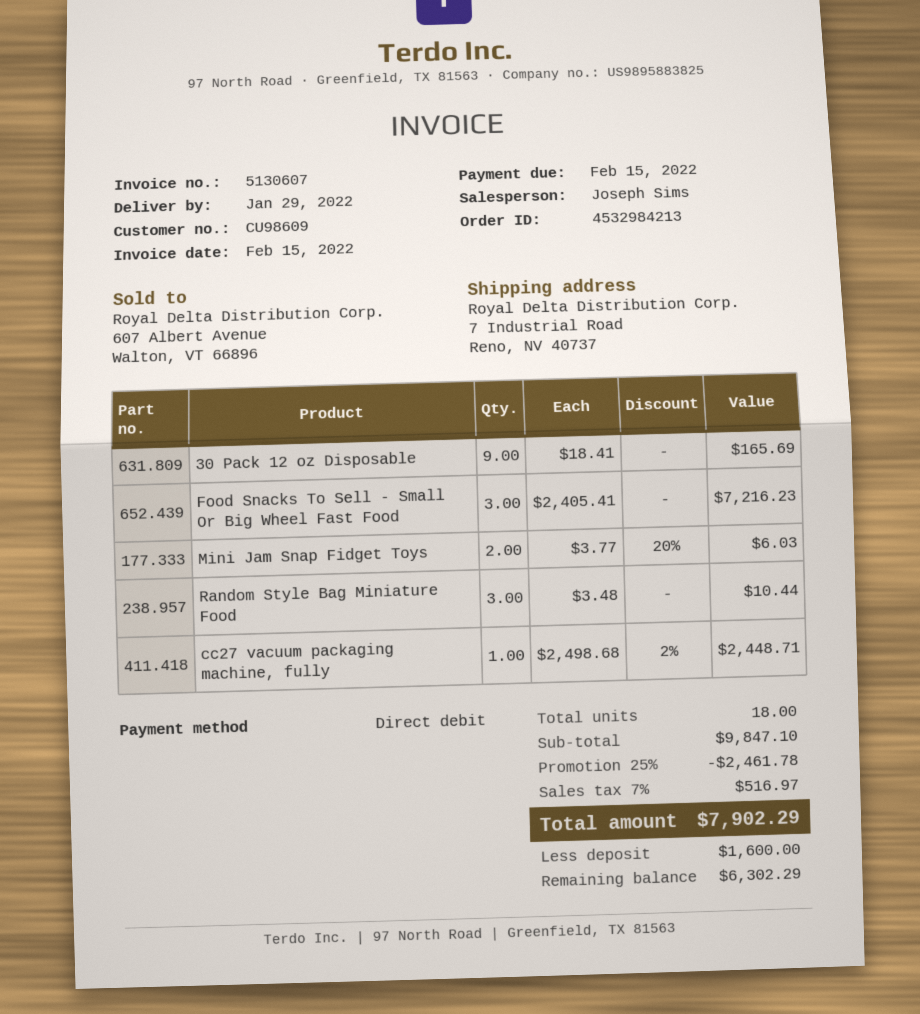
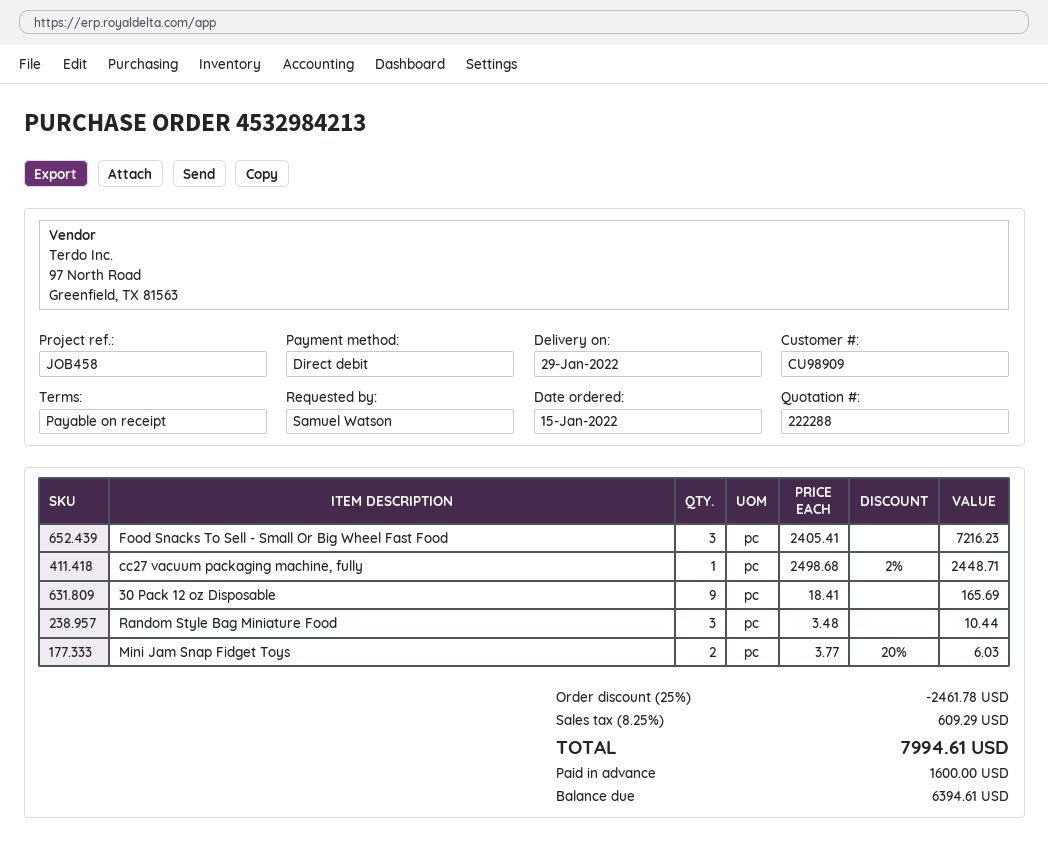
customer number: CU98609 -> CU98909
tax: 7% = 516.97 -> 8.25% = 609.29
total: 7902.29 -> 7994.61
balance: 6302.29 -> 6394.61

